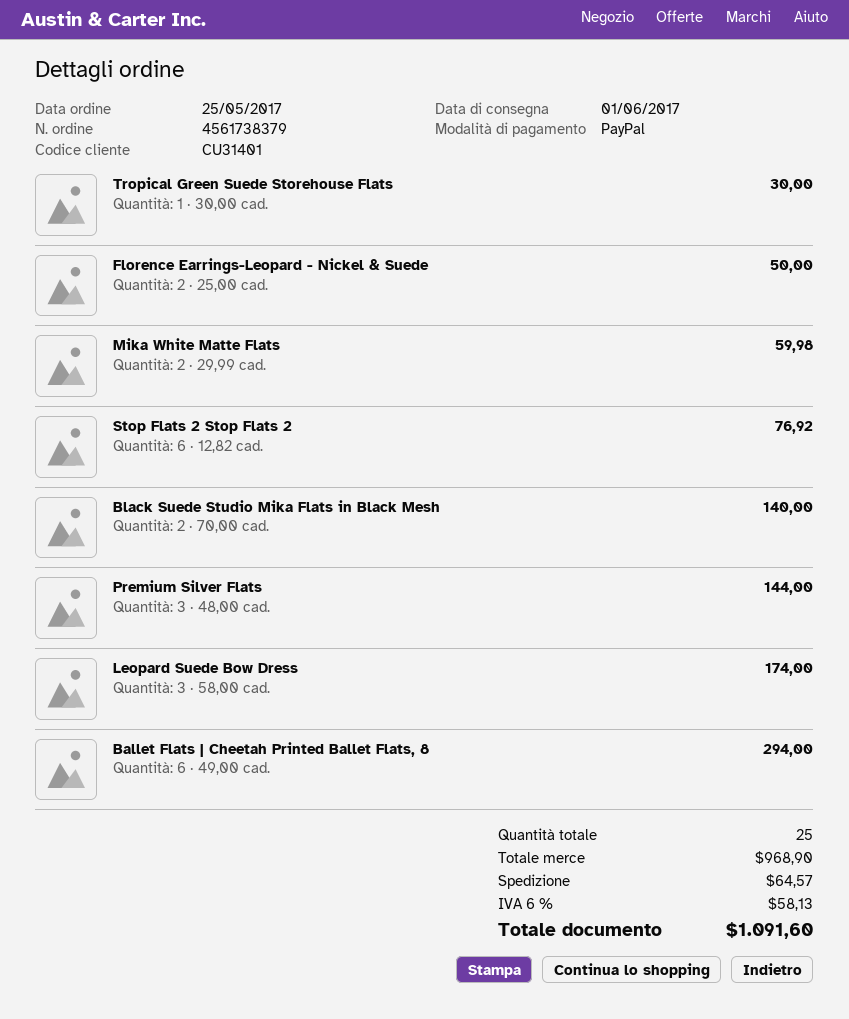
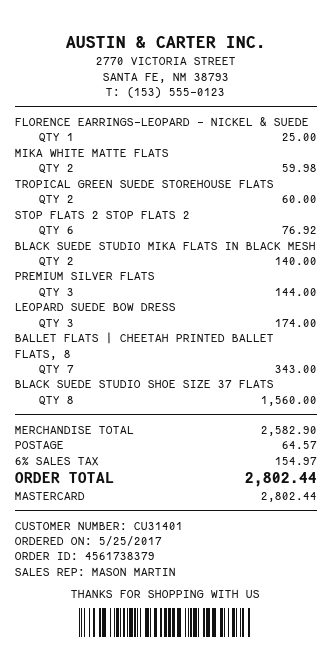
payment method: PayPal -> Mastercard
Tropical Green Suede Storehouse Flats: 1 for 30.00 -> 2 for 60.00
Florence Earrings-Leopard - Nickel & Suede: 2 for 50.00 -> 1 for 25.00
Ballet Flats | Cheetah Printed Ballet Flats, 8: 6 for 294.00 -> 7 for 343.00
BLACK SUEDE STUDIO SHOE SIZE 37 FLATS: none -> 8 for 1560.00
subtotal: 968.90 -> 2582.90
tax: 6% = 58.13 -> 6% = 154.97
total: 1091.60 -> 2802.44

